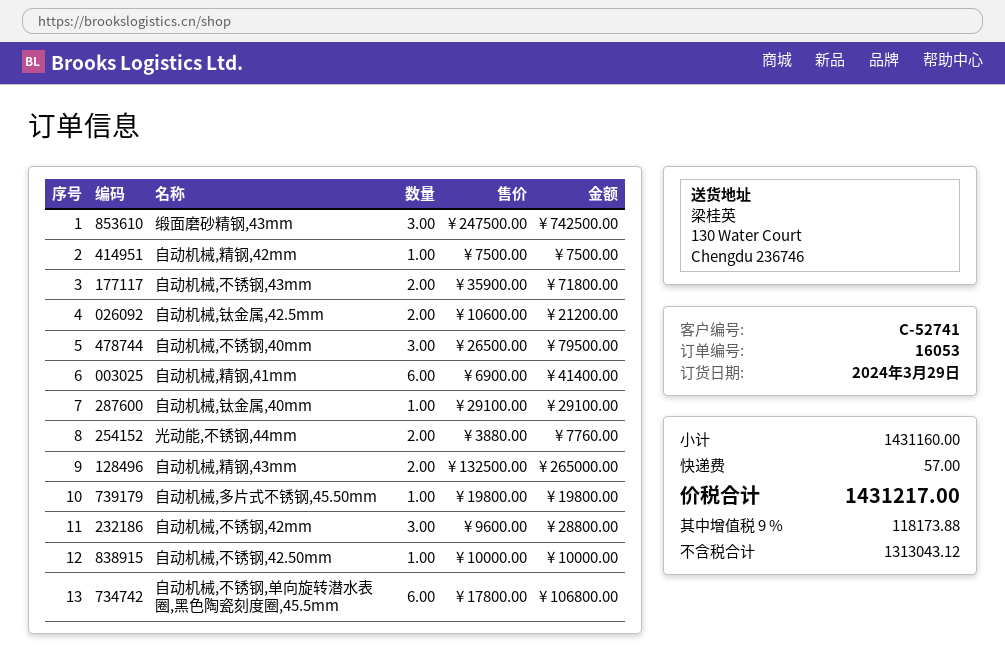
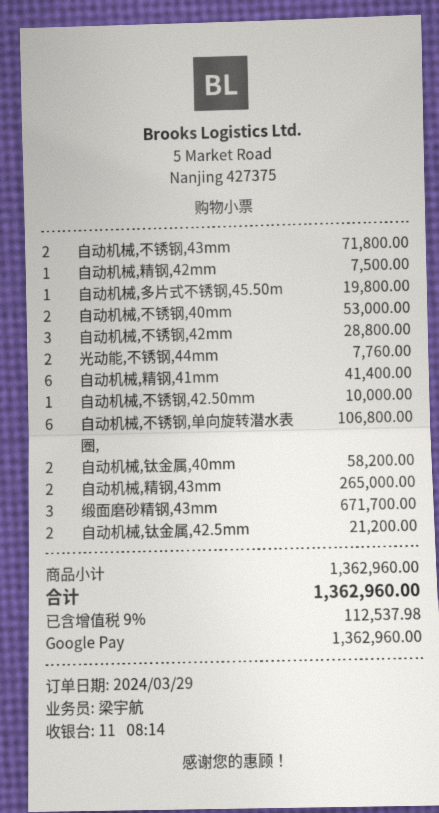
缎面磨砂精钢,43mm: 3 for 742500.00 -> 3 for 671700.00
自动机械,不锈钢,40mm: 3 for 79500.00 -> 2 for 53000.00
自动机械,钛金属,40mm: 1 for 29100.00 -> 2 for 58200.00
subtotal: 1431160.00 -> 1362960.00
shipping: 57.00 -> none
tax: 9% = 118173.88 -> 9% = 112537.98
total: 1431217.00 -> 1362960.00

